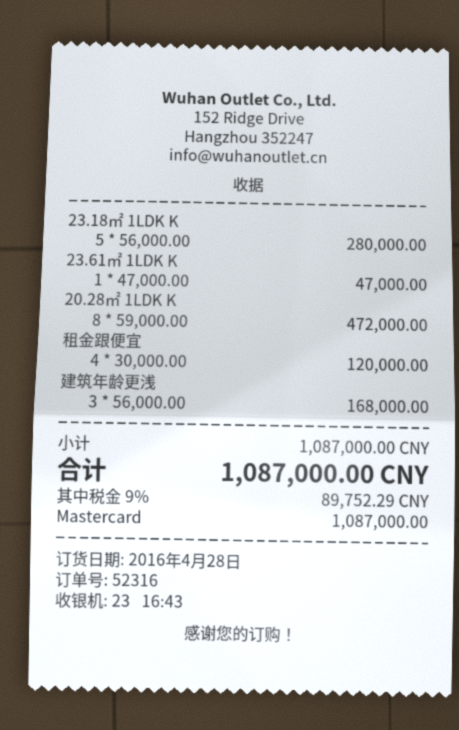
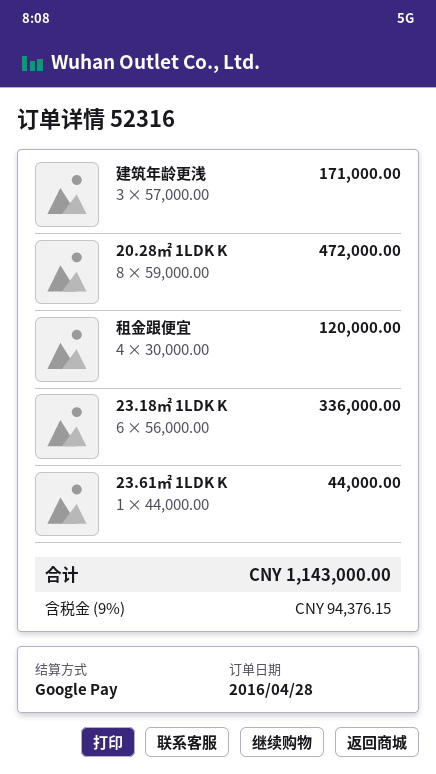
payment method: Mastercard -> Google Pay
23.18㎡ 1LDK K: 5 x 56000.00 = 280000.00 -> 6 x 56000.00 = 336000.00
23.61㎡ 1LDK K: 1 x 47000.00 = 47000.00 -> 1 x 44000.00 = 44000.00
建筑年龄更浅: 3 x 56000.00 = 168000.00 -> 3 x 57000.00 = 171000.00
tax: 9% = 89752.29 -> 9% = 94376.15
total: 1087000.00 -> 1143000.00

